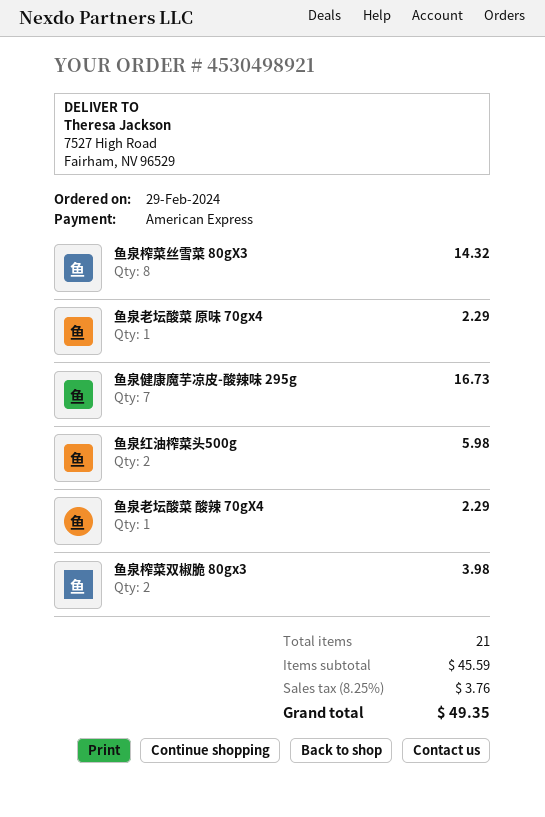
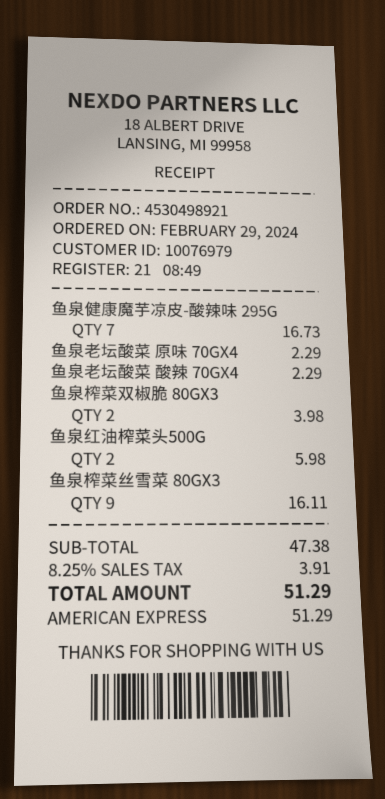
鱼泉榨菜丝雪菜 80gX3: 8 for 14.32 -> 9 for 16.11
subtotal: 45.59 -> 47.38
tax: 8.25% = 3.76 -> 8.25% = 3.91
total: 49.35 -> 51.29

